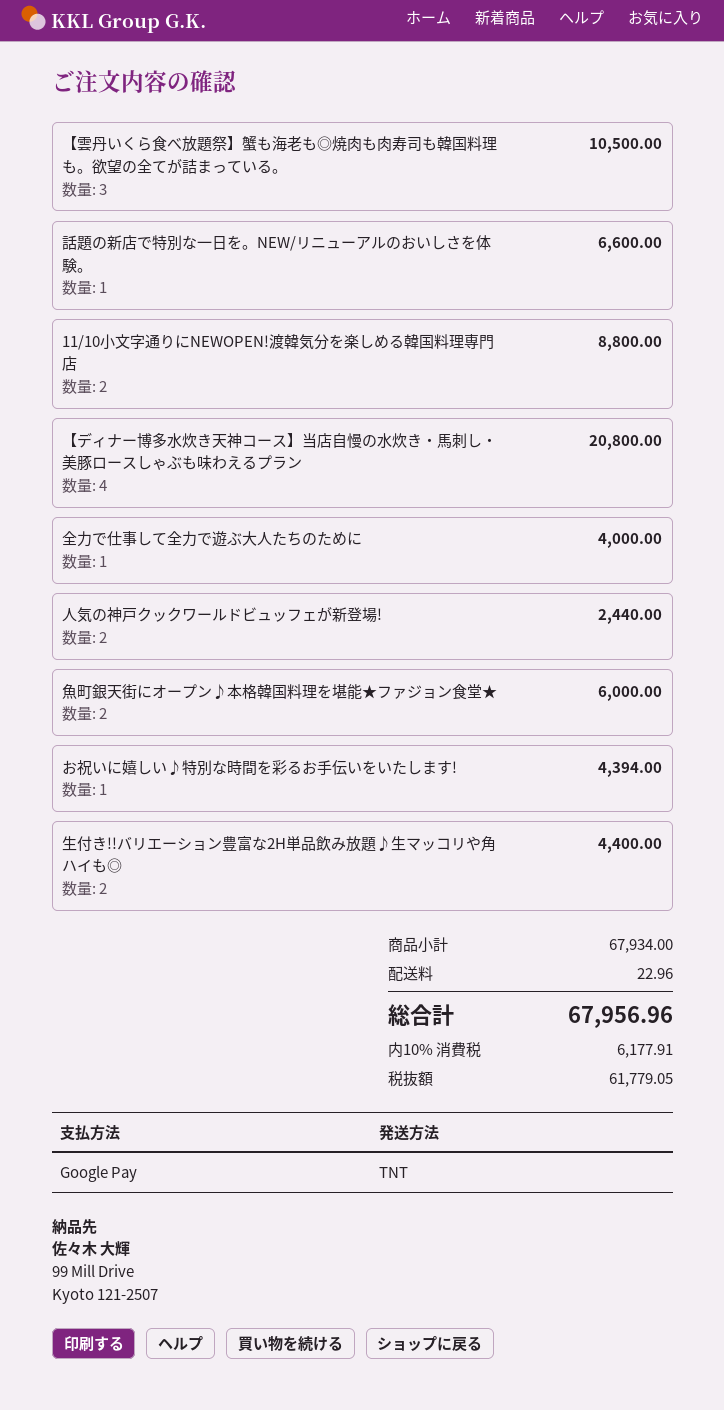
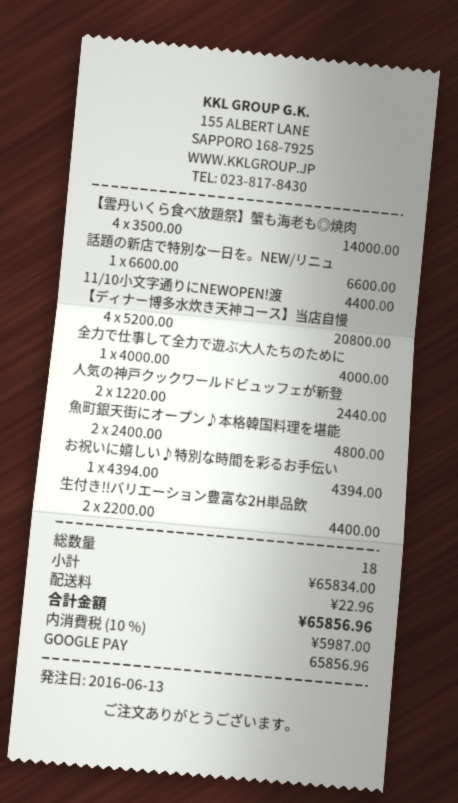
【雲丹いくら食べ放題祭】蟹も海老も◎焼肉も肉寿司も韓国料理も。欲望の全てが詰まっている。: 3 for 10500.00 -> 4 for 14000.00
11/10小文字通りにNEWOPEN!渡韓気分を楽しめる韓国料理専門店: 2 for 8800.00 -> 1 for 4400.00
魚町銀天街にオープン♪本格韓国料理を堪能★ファジョン食堂★: 2 for 6000.00 -> 2 for 4800.00
subtotal: 67934.00 -> 65834.00
tax: 10% = 6177.91 -> 10% = 5987.00
total: 67956.96 -> 65856.96

